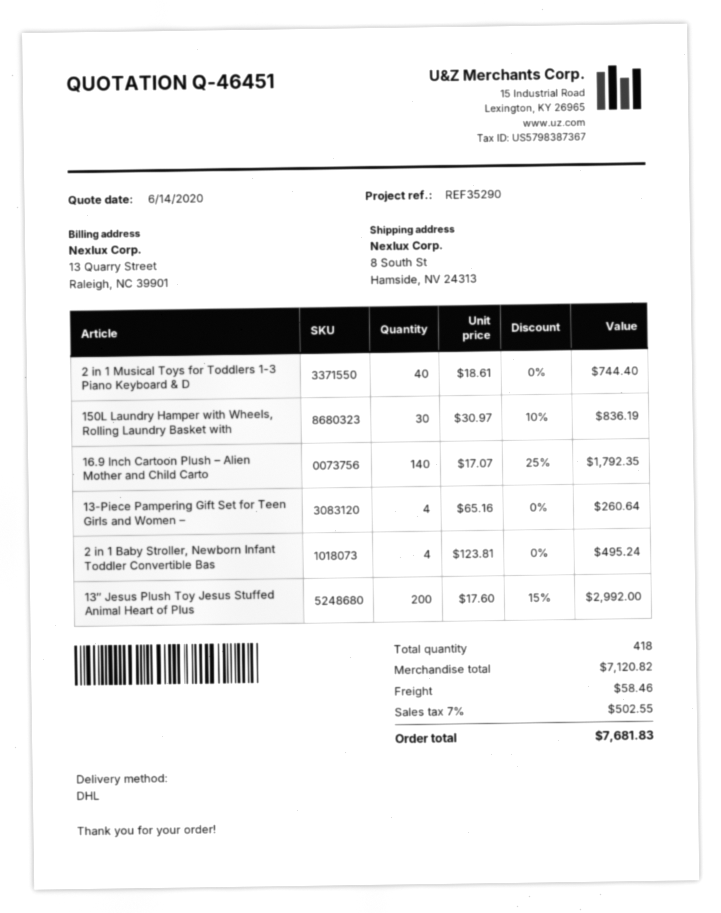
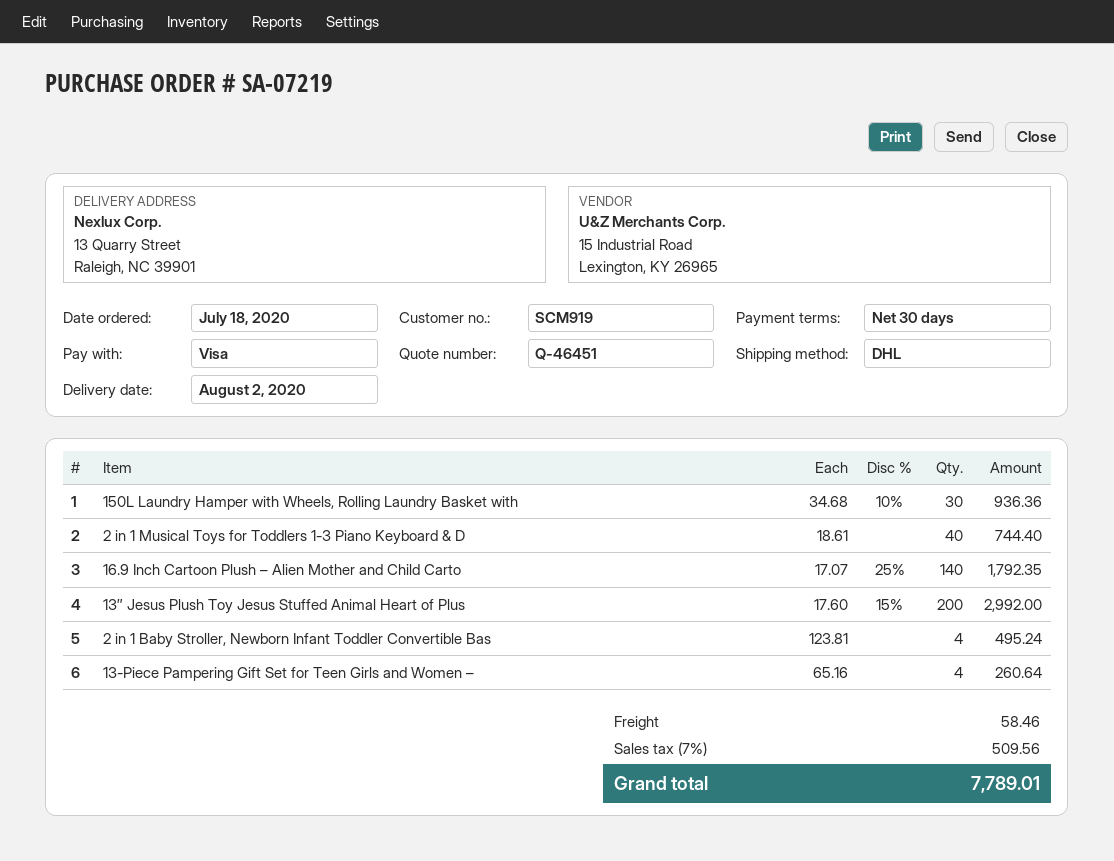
ship to: 8 South St, Hamside, NV 24313 -> 13 Quarry Street, Raleigh, NC 39901
150L Laundry Hamper with Wheels, Rolling Laundry Basket with: 30 x 30.97 - 10% = 836.19 -> 30 x 34.68 - 10% = 936.36
tax: 7% = 502.55 -> 7% = 509.56
total: 7681.83 -> 7789.01

